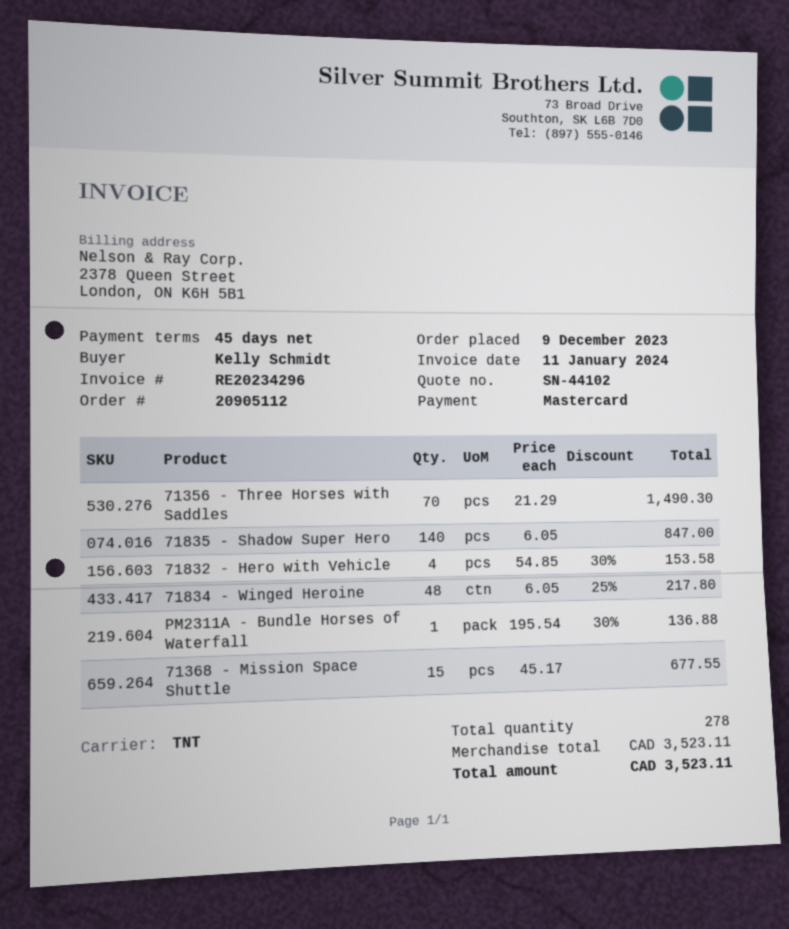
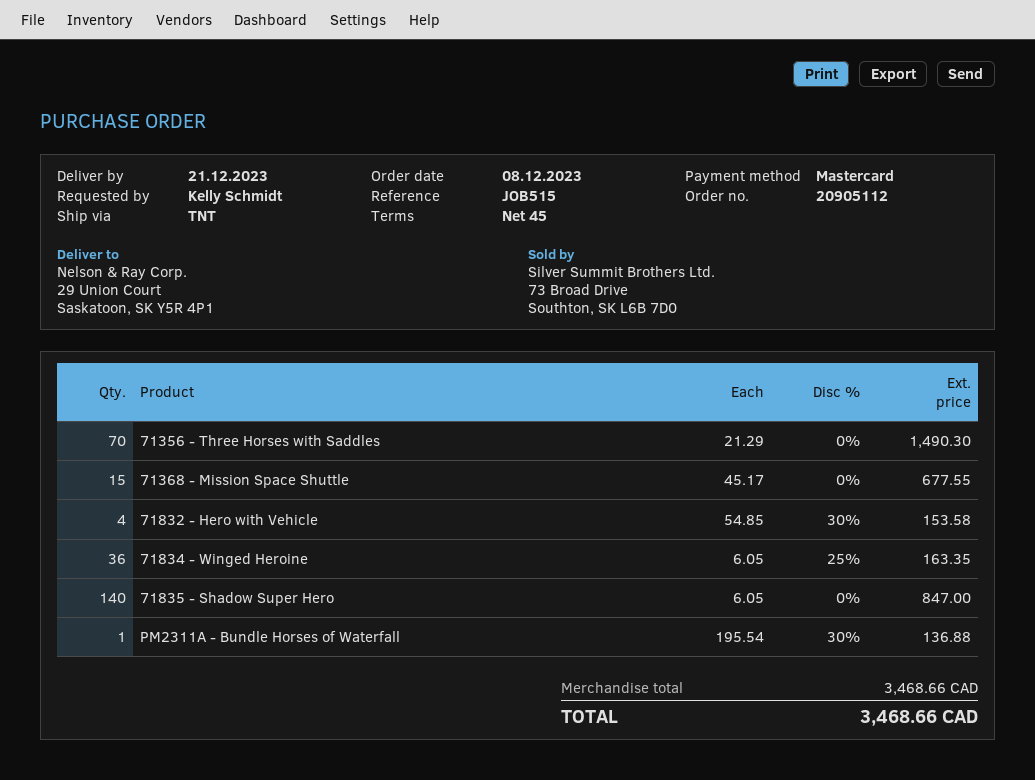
order date: 2023-12-09 -> 2023-12-08
71834 - Winged Heroine: 48 x 6.05 - 25% = 217.80 -> 36 x 6.05 - 25% = 163.35
subtotal: 3523.11 -> 3468.66
total: 3523.11 -> 3468.66

